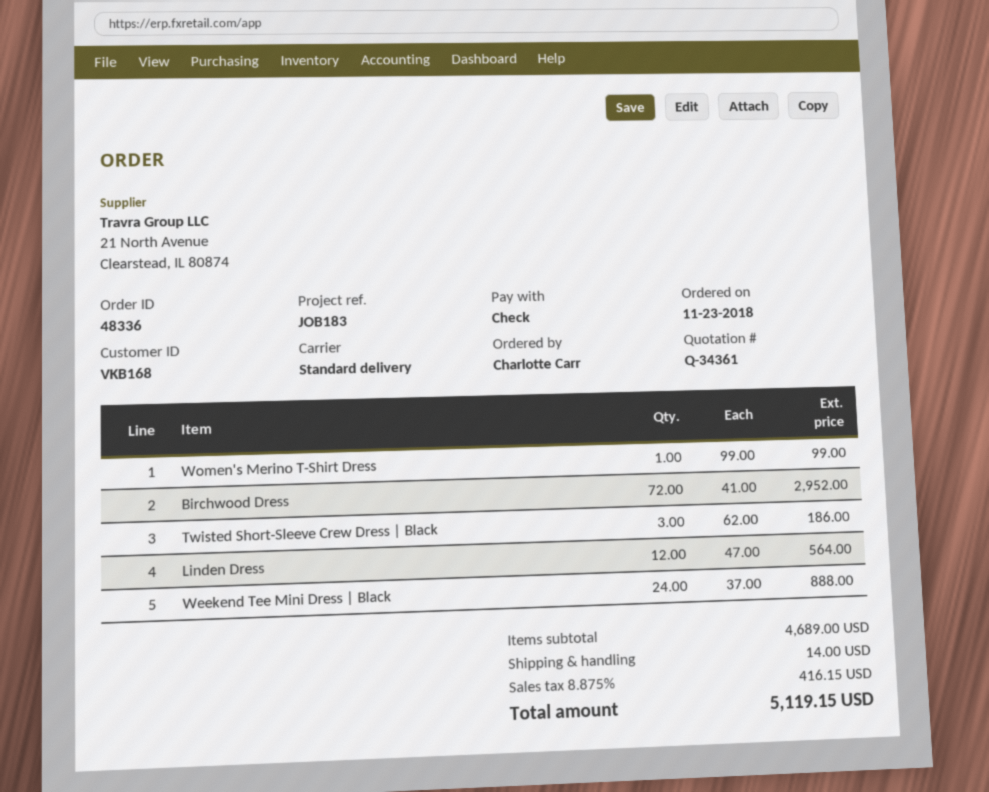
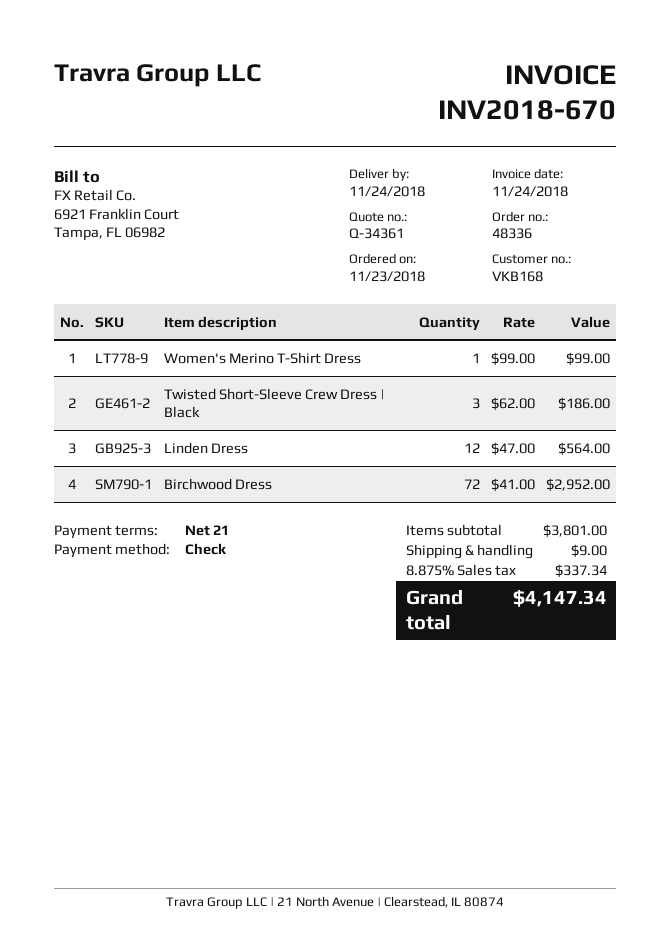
Weekend Tee Mini Dress | Black: 24 x 37.00 = 888.00 -> none
subtotal: 4689.00 -> 3801.00
shipping: 14.00 -> 9.00
tax: 8.875% = 416.15 -> 8.875% = 337.34
total: 5119.15 -> 4147.34

